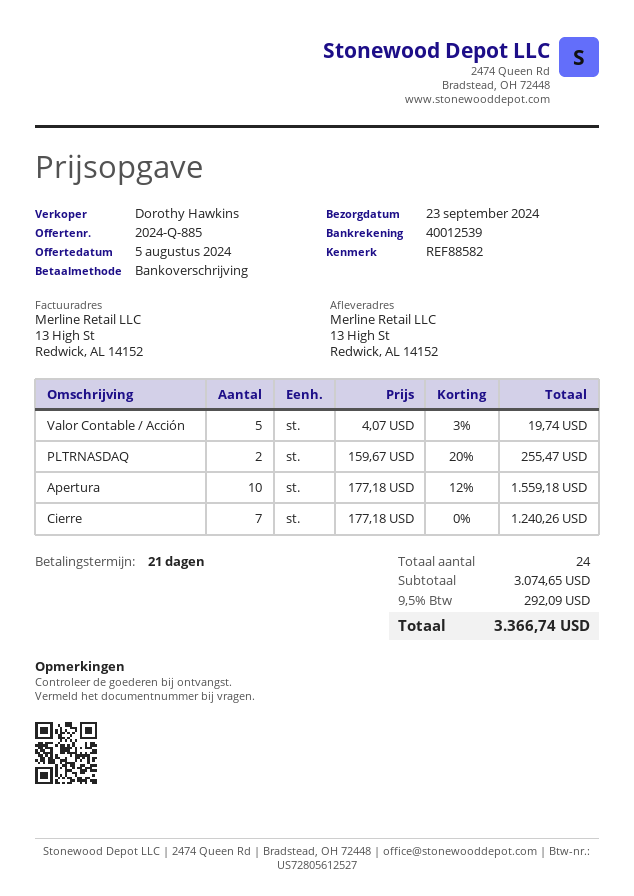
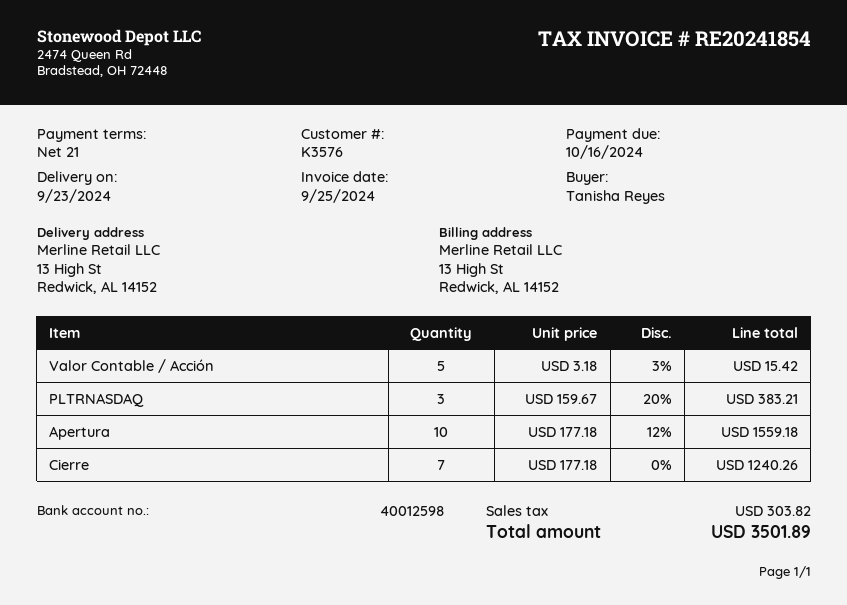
bank account: 40012539 -> 40012598
Valor Contable / Acción: 5 x 4.07 - 3% = 19.74 -> 5 x 3.18 - 3% = 15.42
PLTRNASDAQ: 2 x 159.67 - 20% = 255.47 -> 3 x 159.67 - 20% = 383.21
tax: 292.09 -> 303.82
total: 3366.74 -> 3501.89

